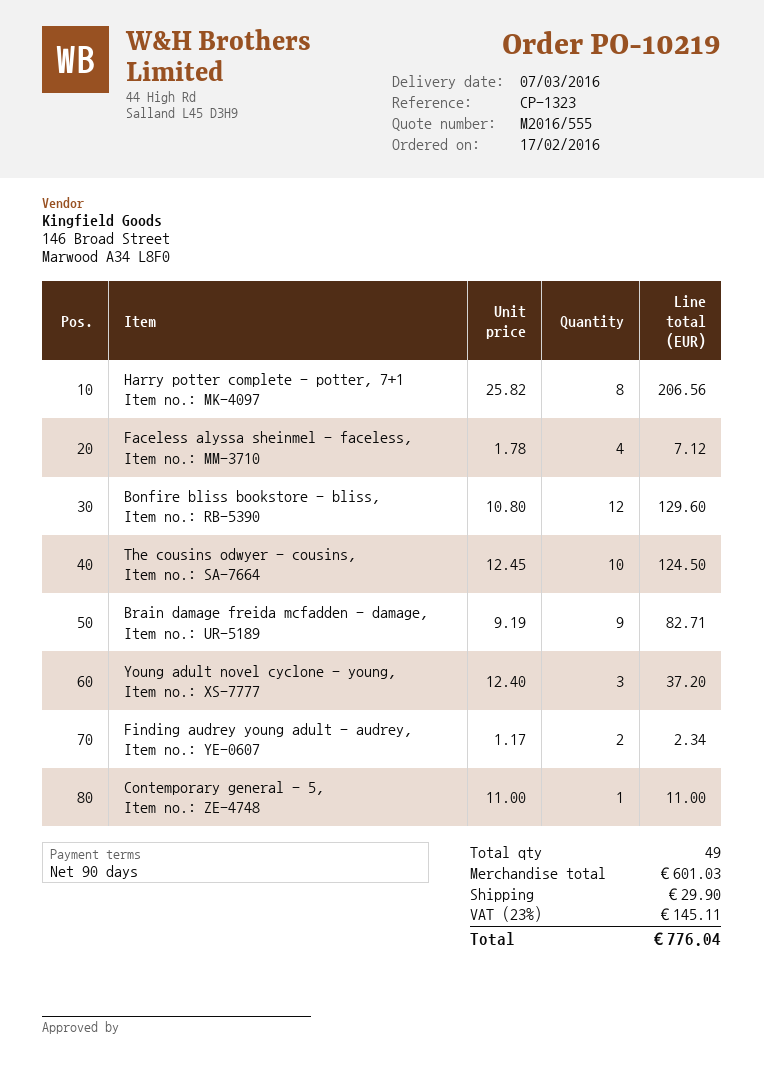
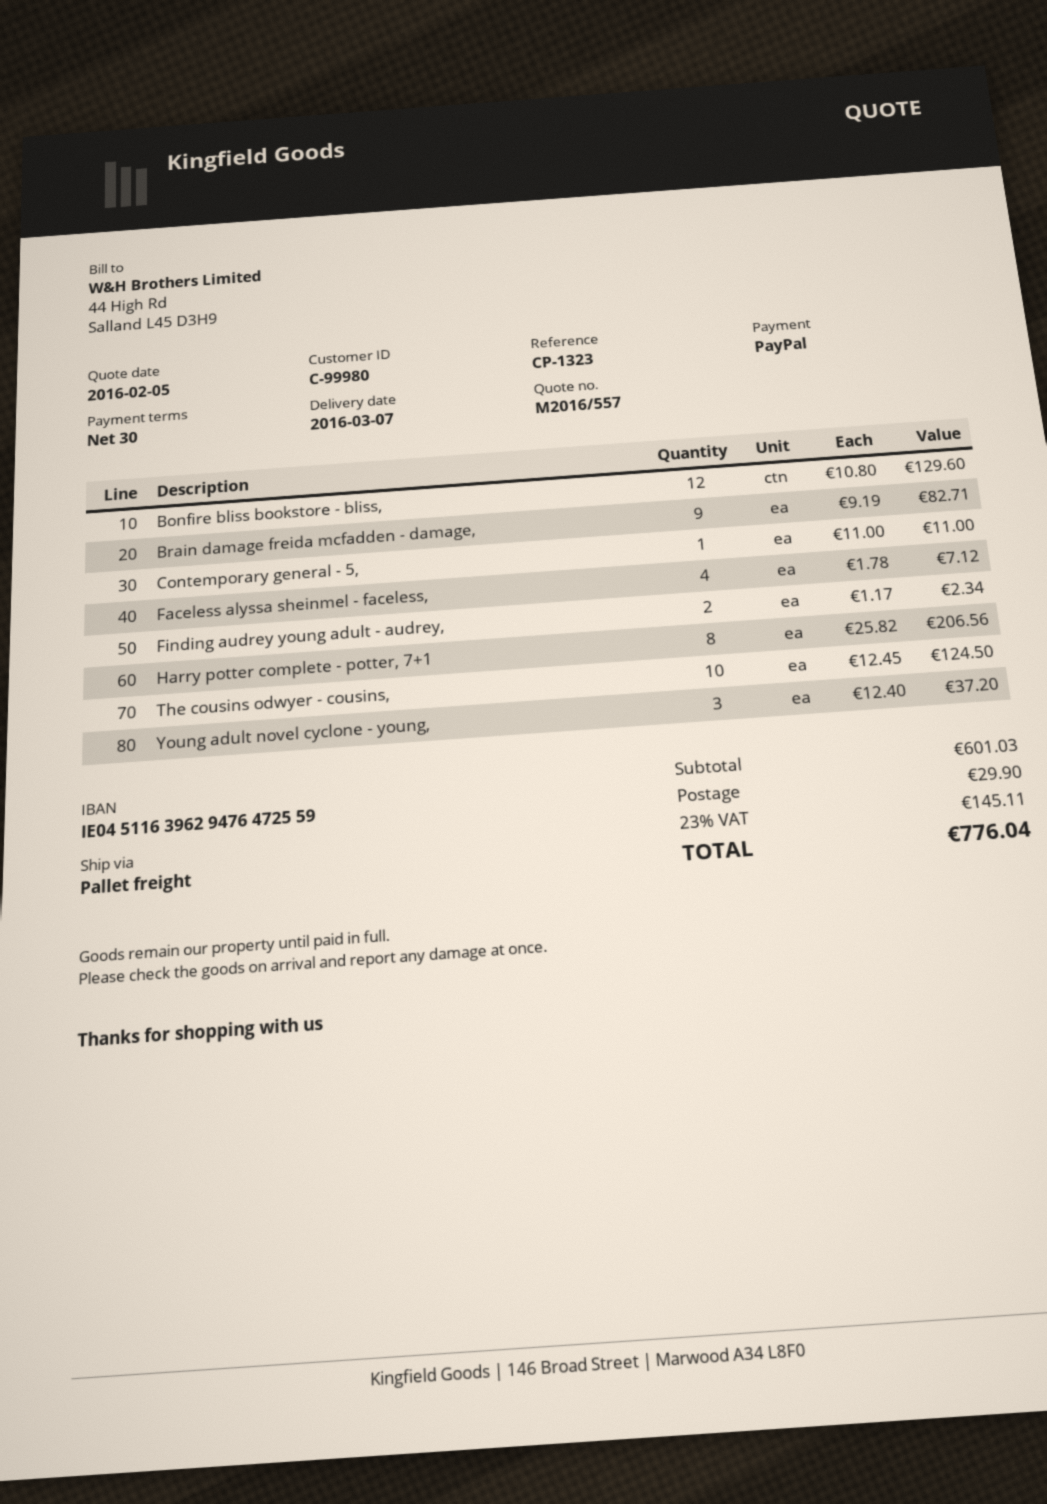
quote number: M2016/555 -> M2016/557
payment terms: 90 days -> 30 days

